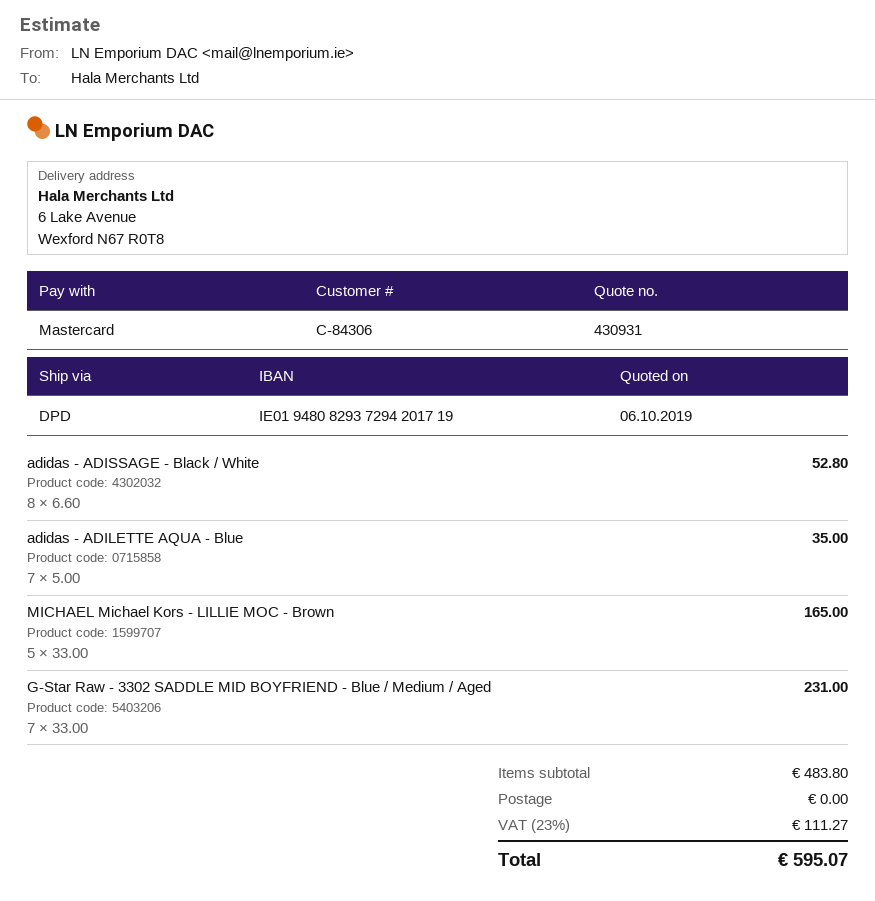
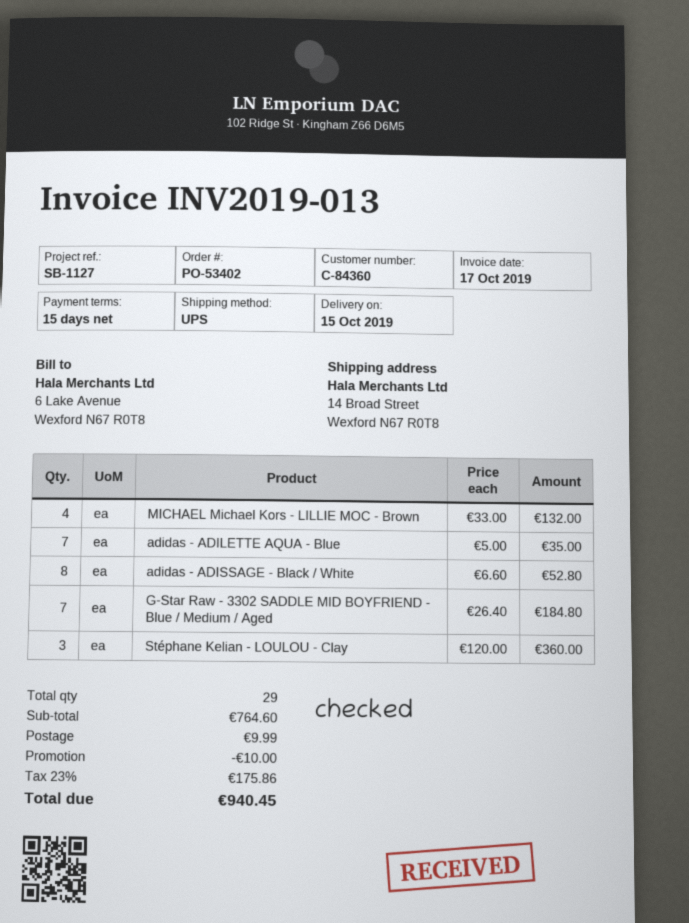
customer number: C-84306 -> C-84360
shipping method: DPD -> UPS
ship to: 6 Lake Avenue, Wexford N67 R0T8 -> 14 Broad Street, Wexford N67 R0T8
MICHAEL Michael Kors - LILLIE MOC - Brown: 5 x 33.00 = 165.00 -> 4 x 33.00 = 132.00
G-Star Raw - 3302 SADDLE MID BOYFRIEND - Blue / Medium / Aged: 7 x 33.00 = 231.00 -> 7 x 26.40 = 184.80
Stéphane Kelian - LOULOU - Clay: none -> 3 x 120.00 = 360.00
subtotal: 483.80 -> 764.60
discount: none -> 10.00
shipping: 0.00 -> 9.99
tax: 23% = 111.27 -> 23% = 175.86
total: 595.07 -> 940.45

